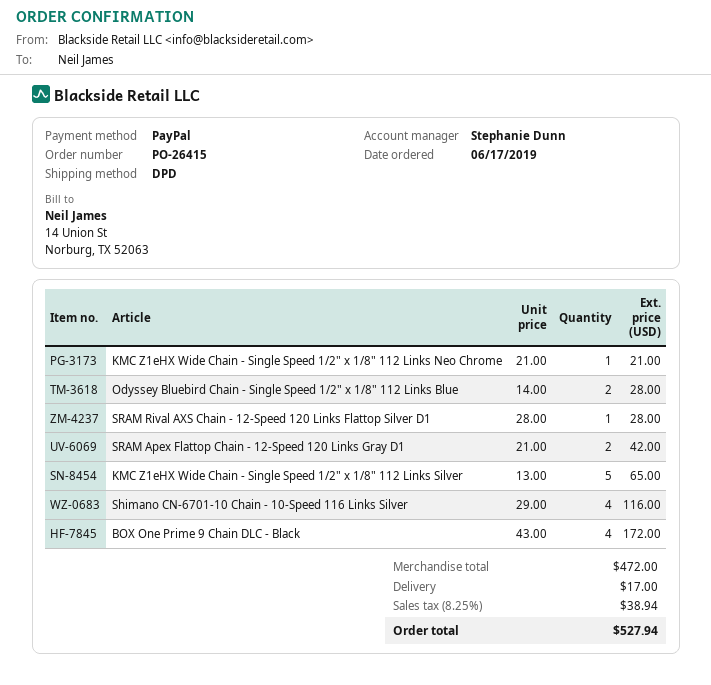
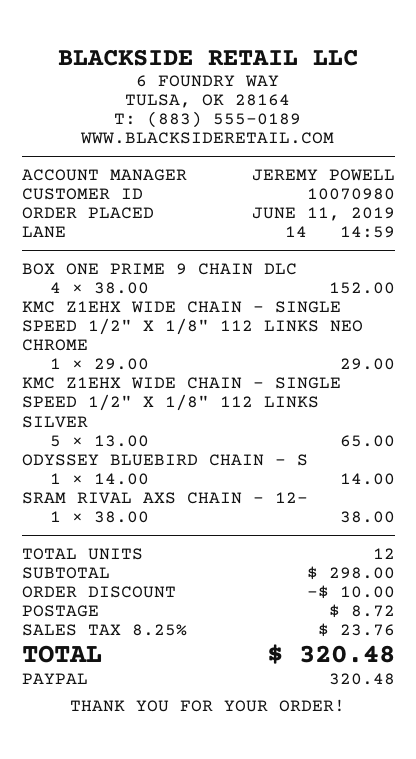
order date: 2019-06-17 -> 2019-06-11
sales rep: Stephanie Dunn -> JEREMY POWELL
KMC Z1eHX Wide Chain - Single Speed 1/2" x 1/8" 112 Links Neo Chrome: 1 x 21.00 = 21.00 -> 1 x 29.00 = 29.00
Odyssey Bluebird Chain - Single Speed 1/2" x 1/8" 112 Links Blue: 2 x 14.00 = 28.00 -> 1 x 14.00 = 14.00
SRAM Rival AXS Chain - 12-Speed 120 Links Flattop Silver D1: 1 x 28.00 = 28.00 -> 1 x 38.00 = 38.00
SRAM Apex Flattop Chain - 12-Speed 120 Links Gray D1: 2 x 21.00 = 42.00 -> none
Shimano CN-6701-10 Chain - 10-Speed 116 Links Silver: 4 x 29.00 = 116.00 -> none
BOX One Prime 9 Chain DLC - Black: 4 x 43.00 = 172.00 -> 4 x 38.00 = 152.00
subtotal: 472.00 -> 298.00
discount: none -> 10.00
shipping: 17.00 -> 8.72
tax: 8.25% = 38.94 -> 8.25% = 23.76
total: 527.94 -> 320.48

